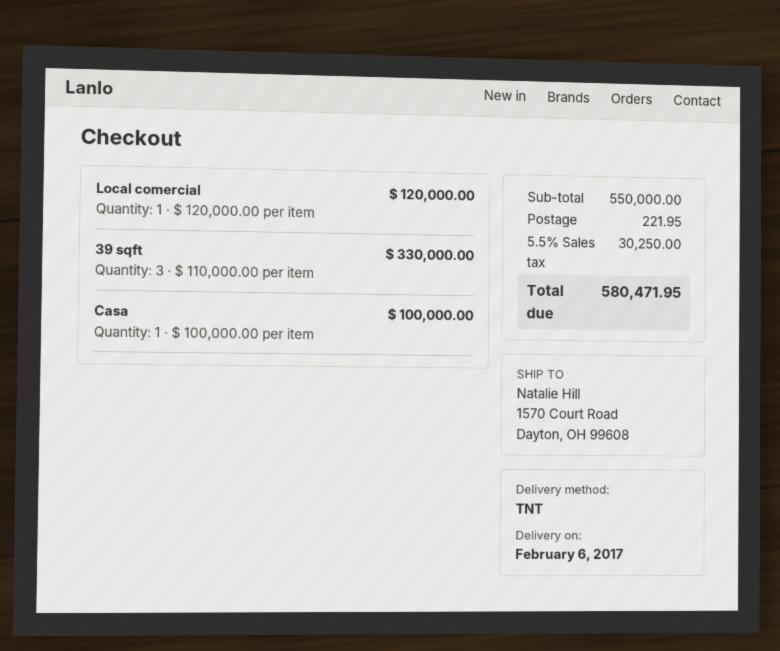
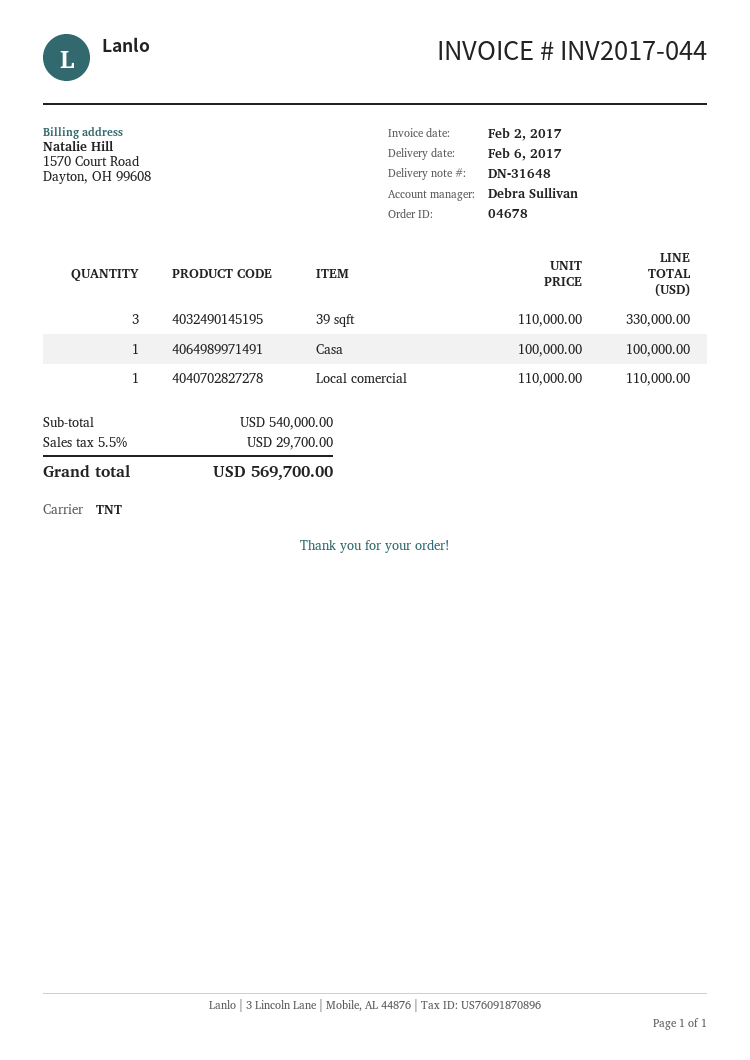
Local comercial: 1 x 120000.00 = 120000.00 -> 1 x 110000.00 = 110000.00
subtotal: 550000.00 -> 540000.00
shipping: 221.95 -> none
tax: 5.5% = 30250.00 -> 5.5% = 29700.00
total: 580471.95 -> 569700.00

